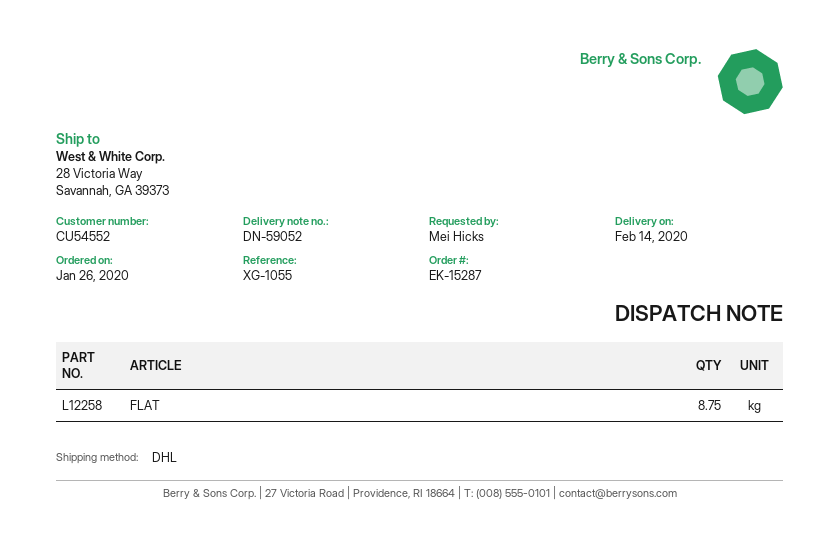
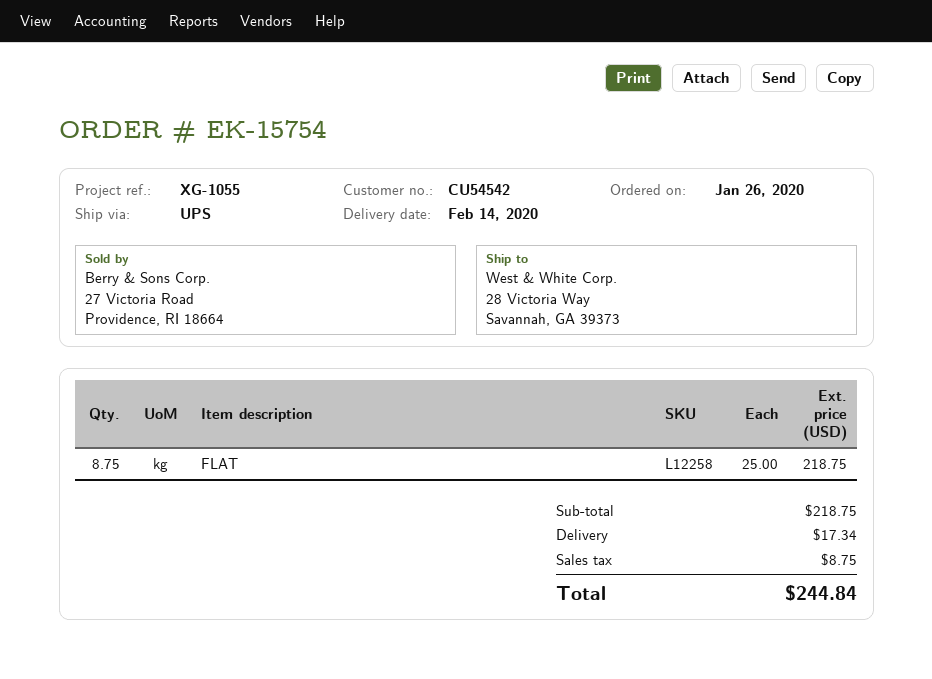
order number: EK-15287 -> EK-15754
customer number: CU54552 -> CU54542
shipping method: DHL -> UPS

